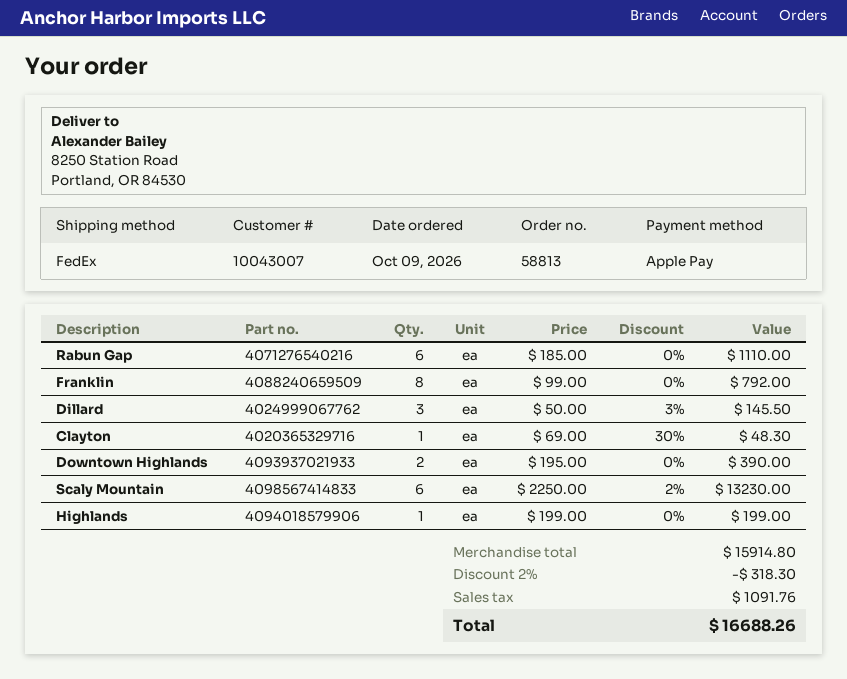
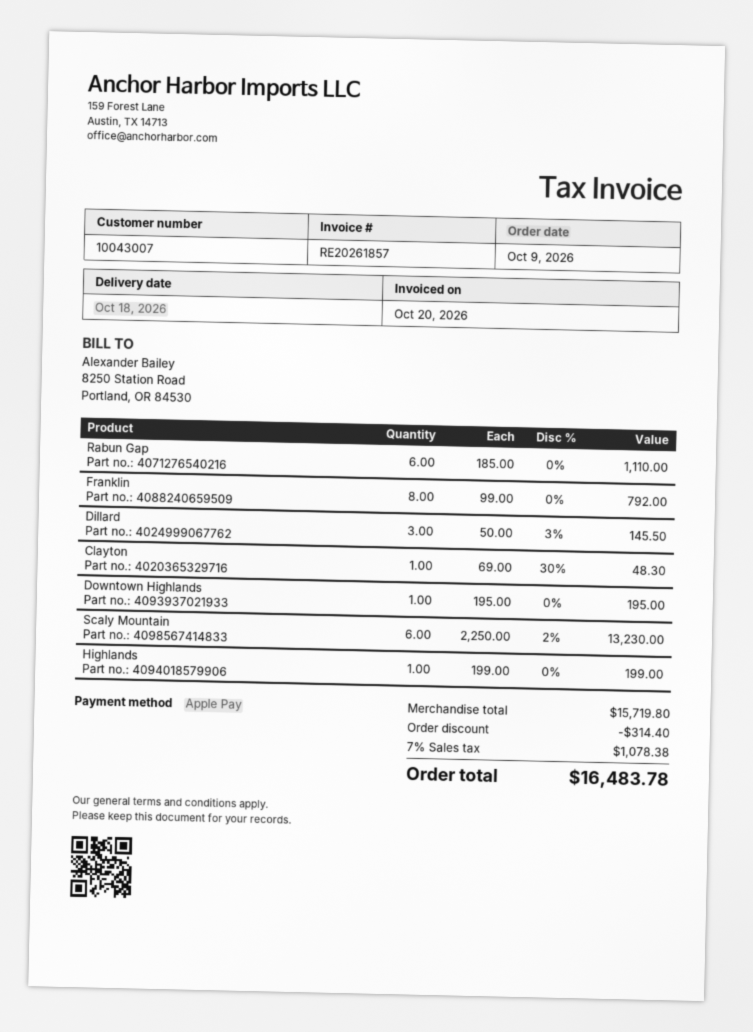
Downtown Highlands: 2 x 195.00 = 390.00 -> 1 x 195.00 = 195.00
subtotal: 15914.80 -> 15719.80
discount: 318.30 -> 314.40
tax: 1091.76 -> 1078.38
total: 16688.26 -> 16483.78

